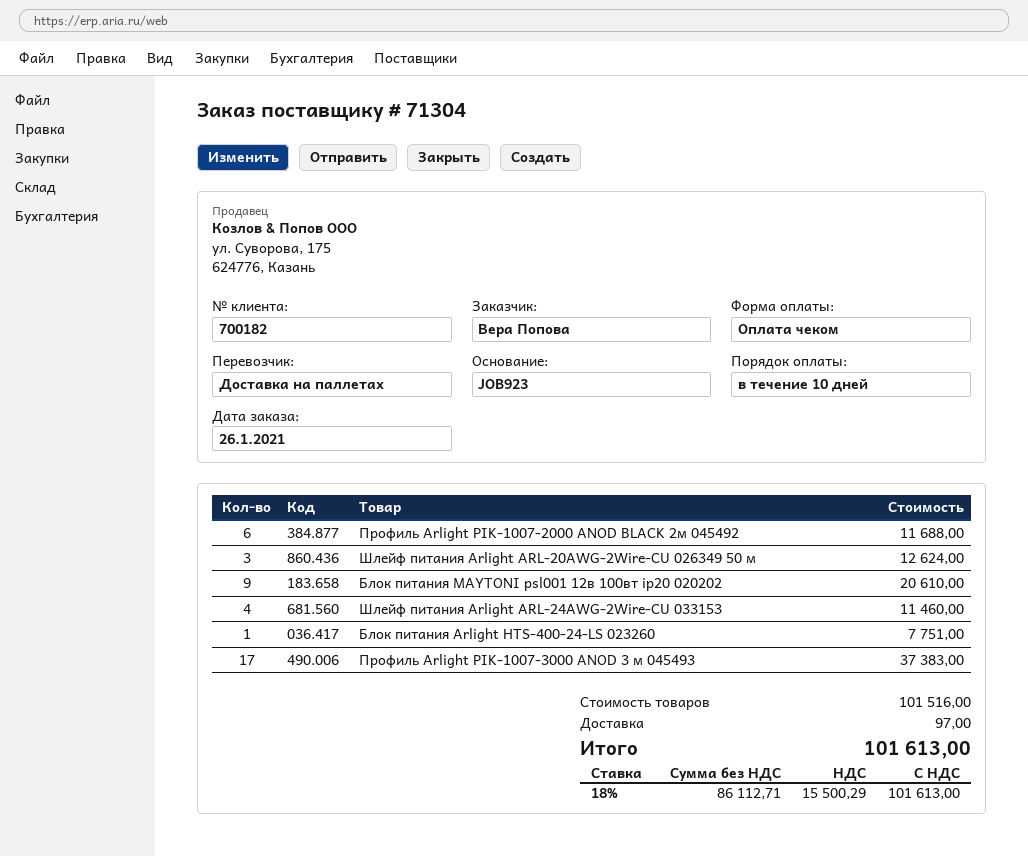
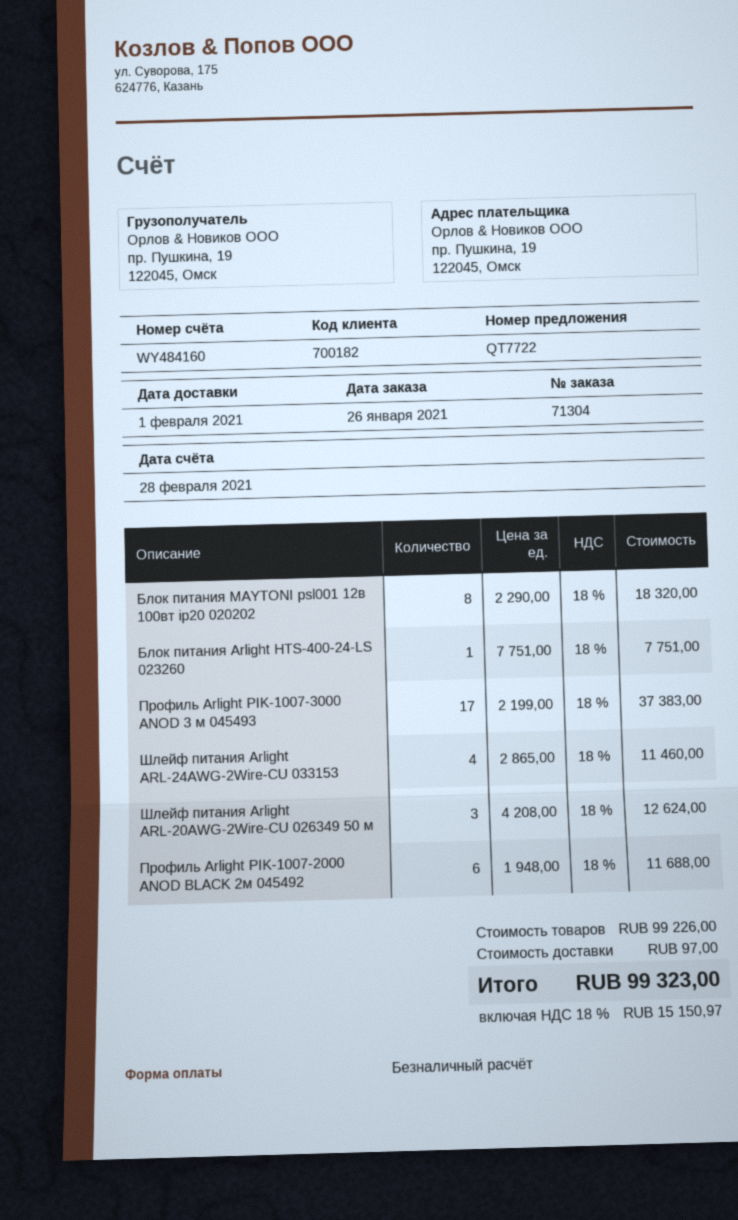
payment method: cheque -> bank transfer
Блок питания MAYTONI psl001 12в 100вт ip20 020202: 9 for 20610.00 -> 8 for 18320.00
subtotal: 101516.00 -> 99226.00
tax: 18% = 15500.29 -> 18% = 15150.97
total: 101613.00 -> 99323.00

